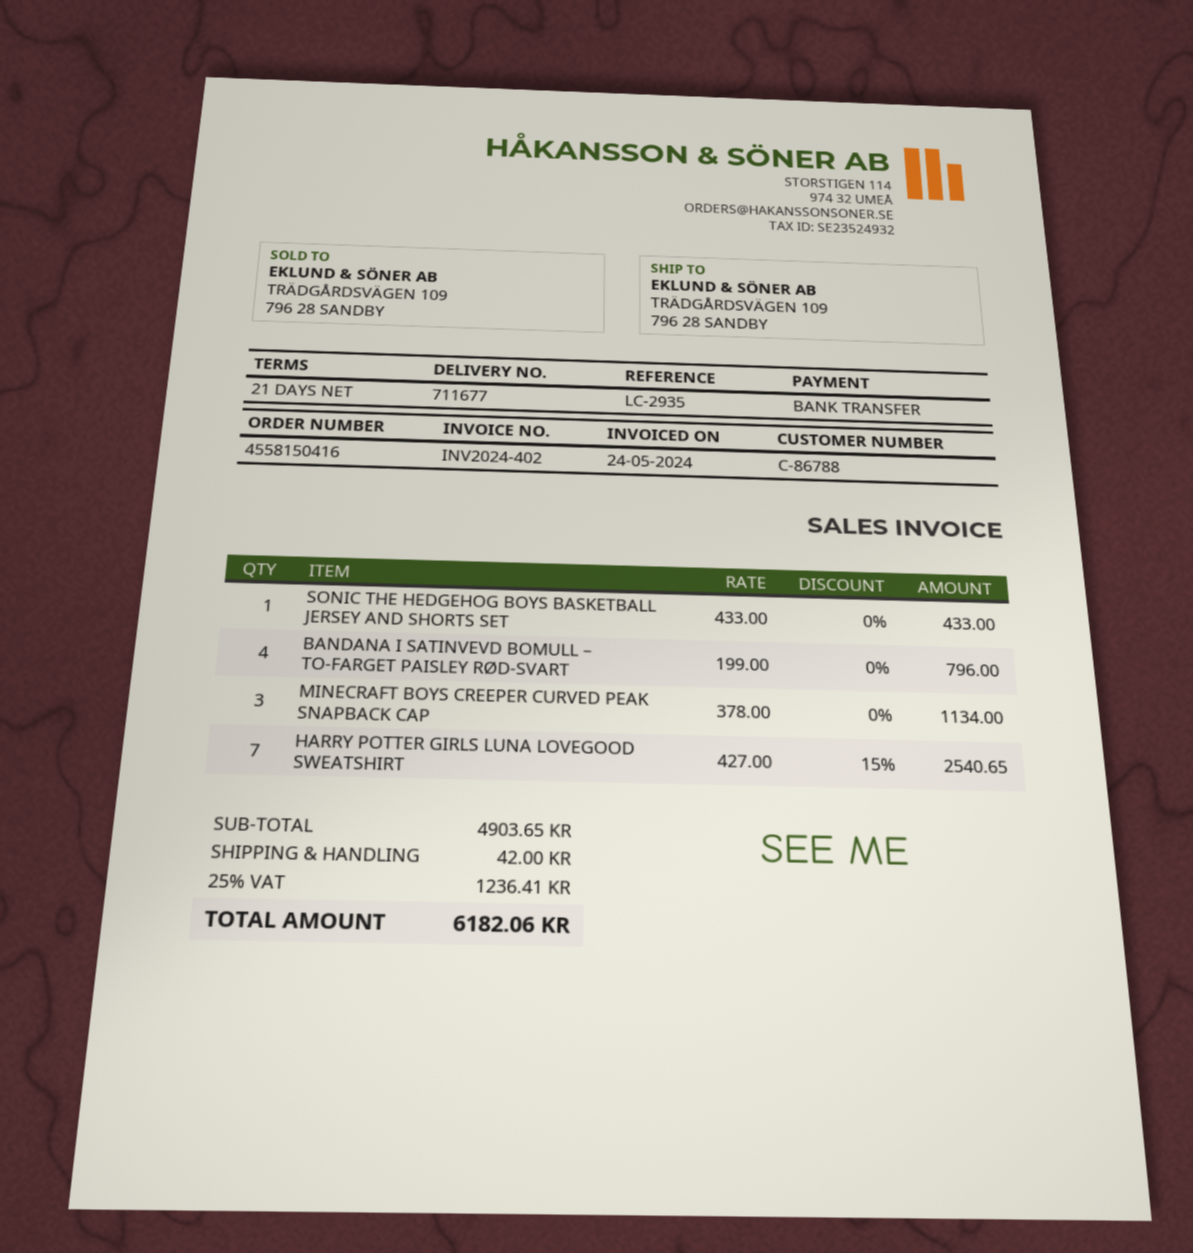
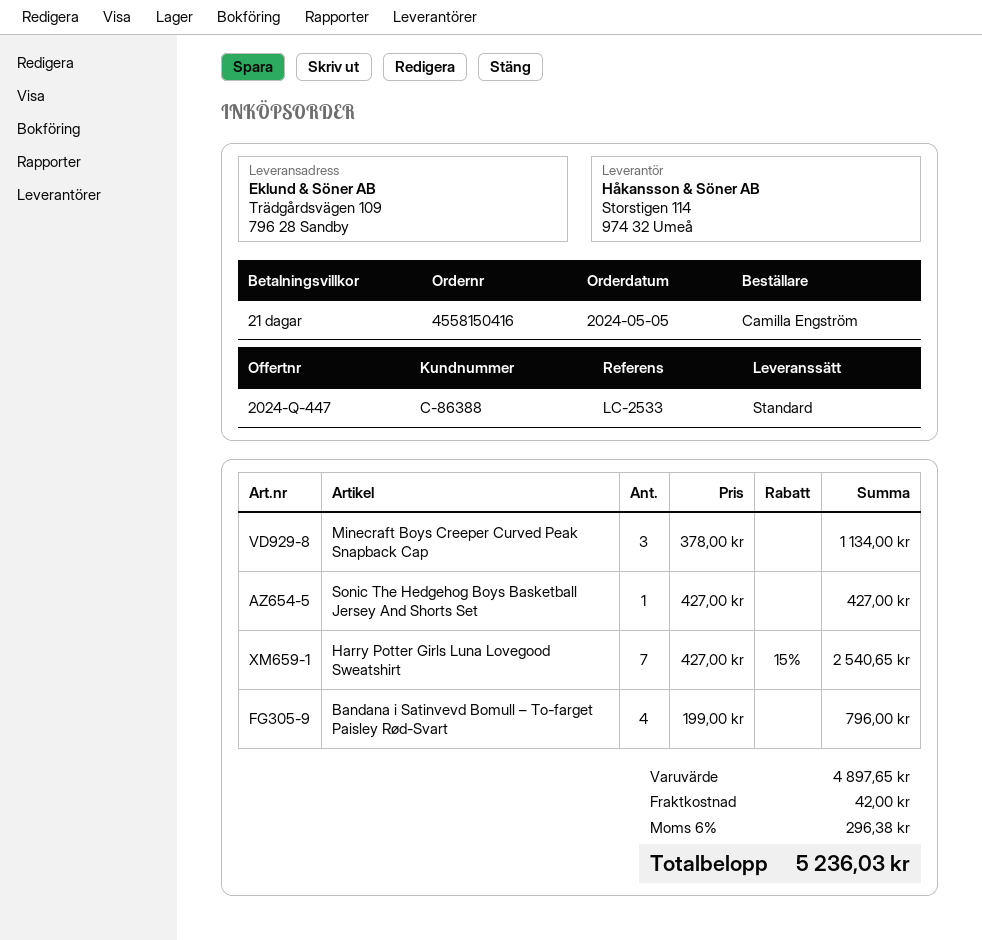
customer number: C-86788 -> C-86388
reference: LC-2935 -> LC-2533
SONIC THE HEDGEHOG BOYS BASKETBALL JERSEY AND SHORTS SET: 1 x 433.00 = 433.00 -> 1 x 427.00 = 427.00
subtotal: 4903.65 -> 4897.65
tax: 25% = 1236.41 -> 6% = 296.38
total: 6182.06 -> 5236.03

